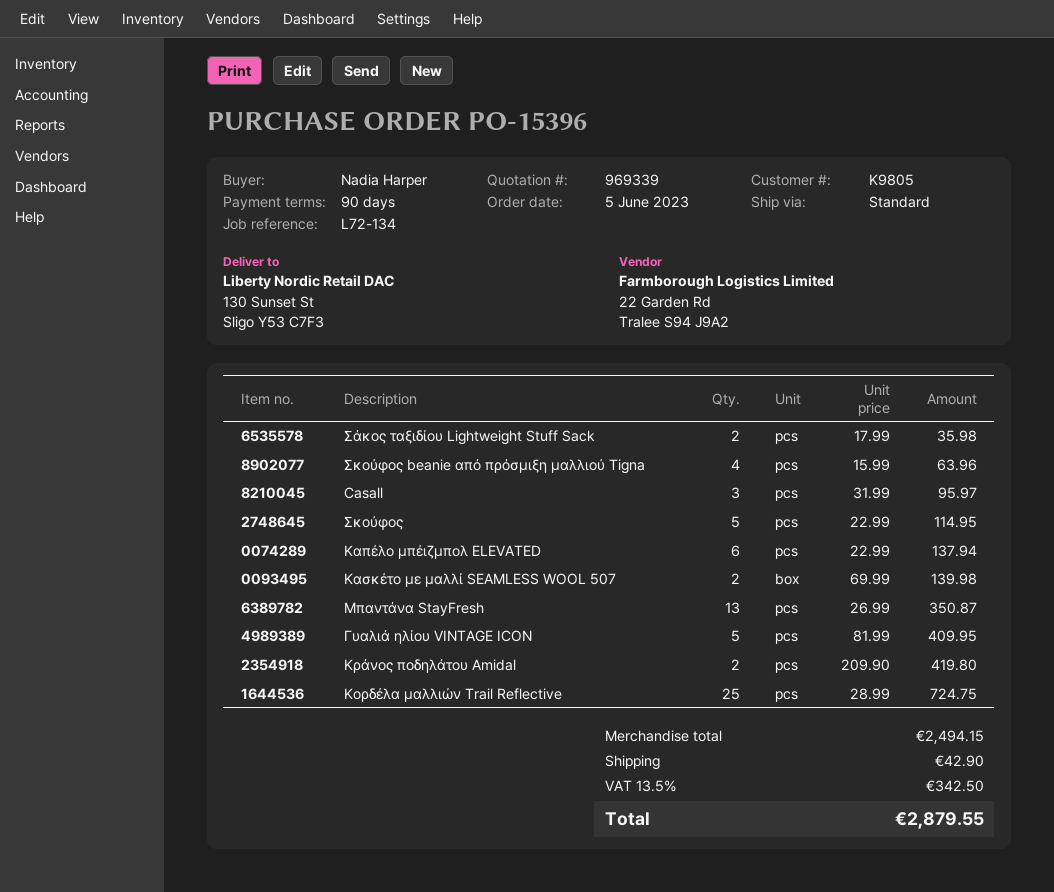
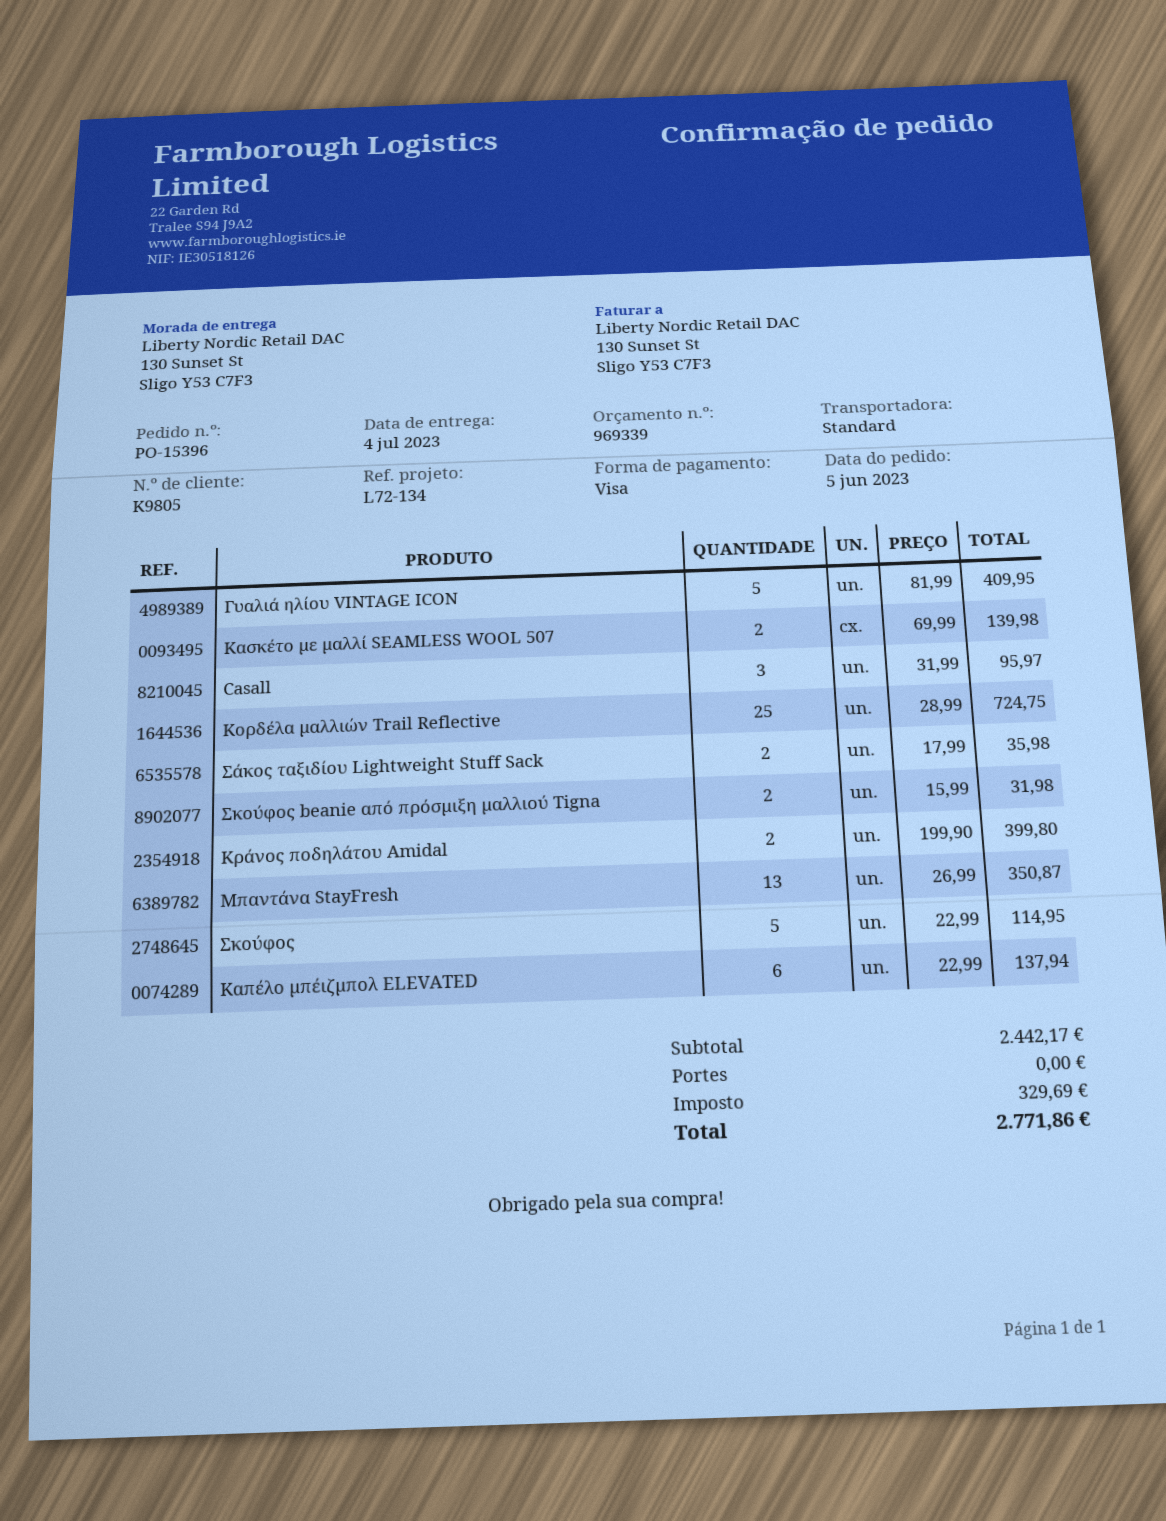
Σκούφος beanie από πρόσμιξη μαλλιού Tigna: 4 x 15.99 = 63.96 -> 2 x 15.99 = 31.98
Κράνος ποδηλάτου Amidal: 2 x 209.90 = 419.80 -> 2 x 199.90 = 399.80
subtotal: 2494.15 -> 2442.17
shipping: 42.90 -> 0.00
tax: 342.50 -> 329.69
total: 2879.55 -> 2771.86

